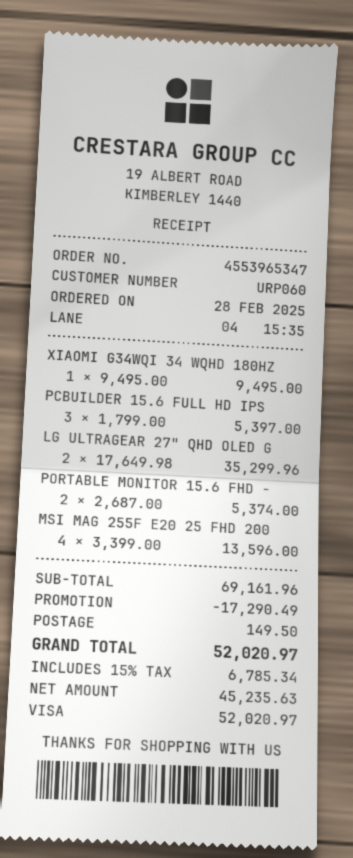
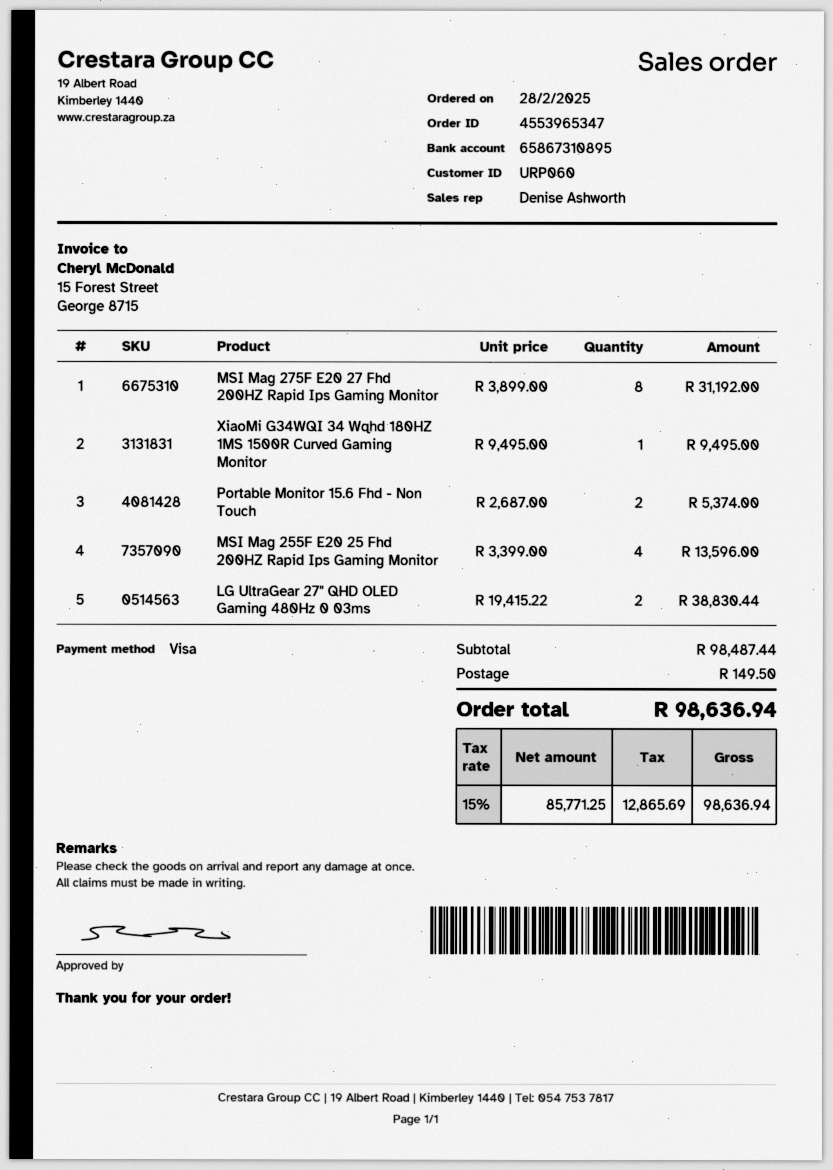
PCBUILDER 15.6 FULL HD IPS: 3 x 1799.00 = 5397.00 -> none
LG ULTRAGEAR 27" QHD OLED G: 2 x 17649.98 = 35299.96 -> 2 x 19415.22 = 38830.44
MSI Mag 275F E20 27 Fhd 200HZ Rapid Ips Gaming Monitor: none -> 8 x 3899.00 = 31192.00
subtotal: 69161.96 -> 98487.44
discount: 17290.49 -> none
net: 45235.63 -> 85771.25
tax: 15% = 6785.34 -> 15% = 12865.69
total: 52020.97 -> 98636.94

